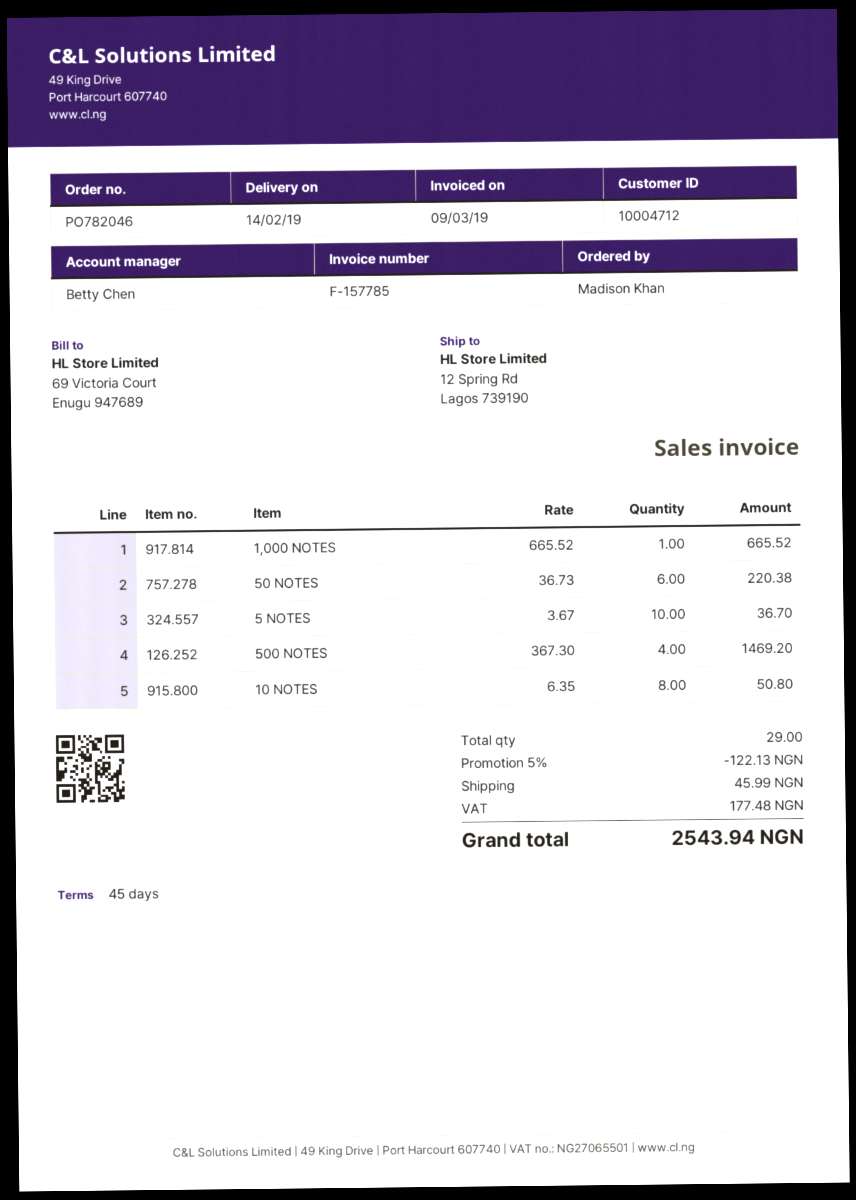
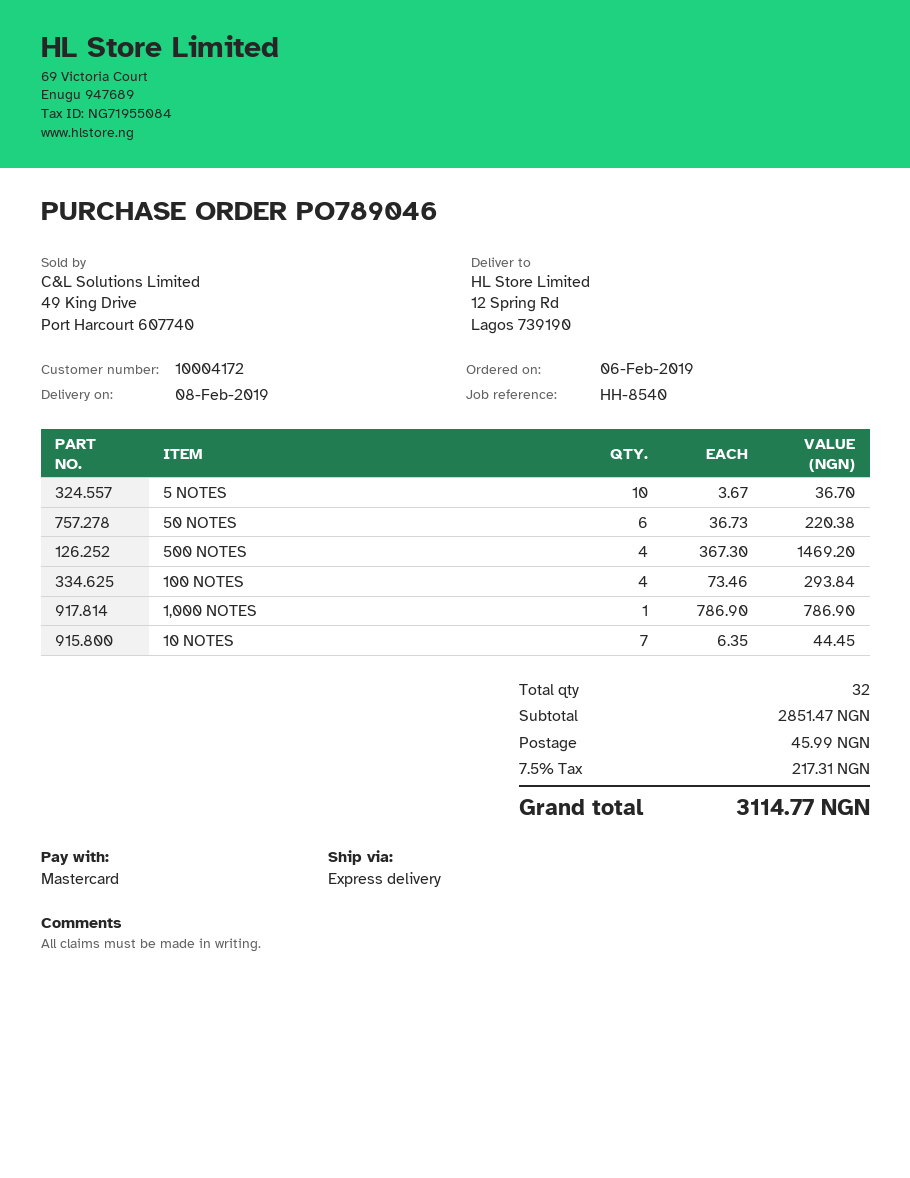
order number: PO782046 -> PO789046
delivery date: 2019-02-14 -> 2019-02-08
customer number: 10004712 -> 10004172
1,000 NOTES: 1 x 665.52 = 665.52 -> 1 x 786.90 = 786.90
10 NOTES: 8 x 6.35 = 50.80 -> 7 x 6.35 = 44.45
100 NOTES: none -> 4 x 73.46 = 293.84
total quantity: 29 -> 32
discount: 5% = 122.13 -> none
tax: 177.48 -> 217.31
total: 2543.94 -> 3114.77

